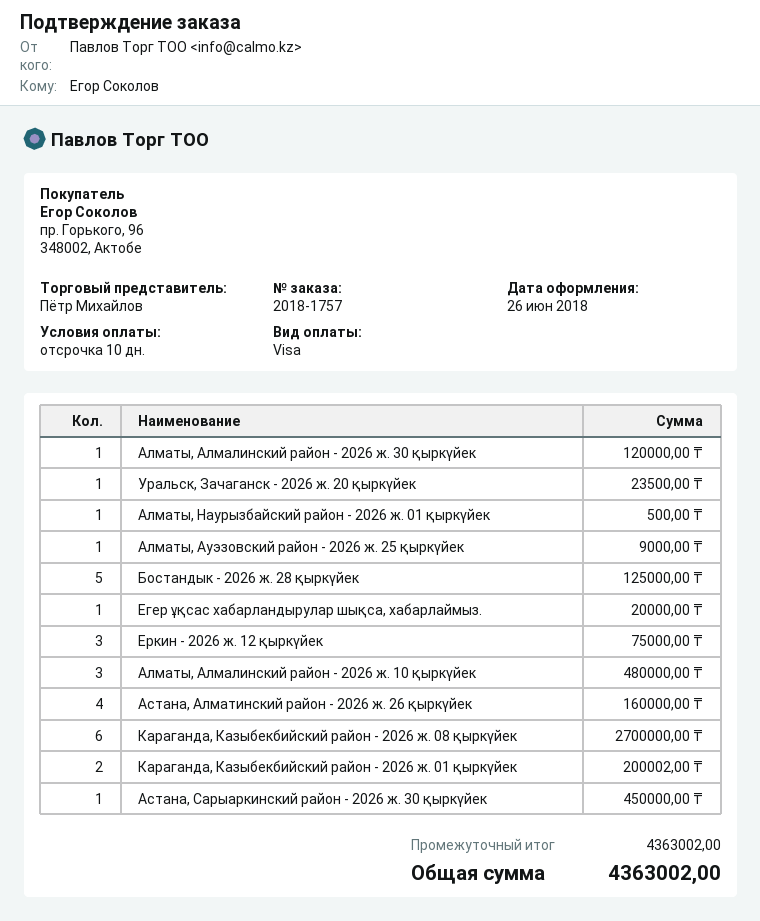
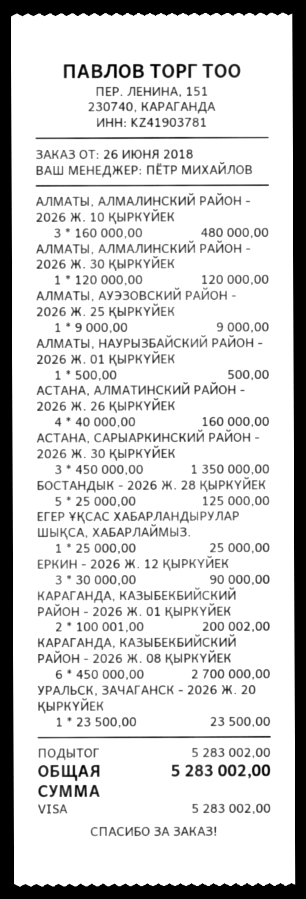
Егер ұқсас хабарландырулар шықса, хабарлаймыз.: 1 for 20000.00 -> 1 for 25000.00
Еркин - 2026 ж. 12 қыркүйек: 3 for 75000.00 -> 3 for 90000.00
Астана, Сарыаркинский район - 2026 ж. 30 қыркүйек: 1 for 450000.00 -> 3 for 1350000.00
subtotal: 4363002.00 -> 5283002.00
total: 4363002.00 -> 5283002.00

